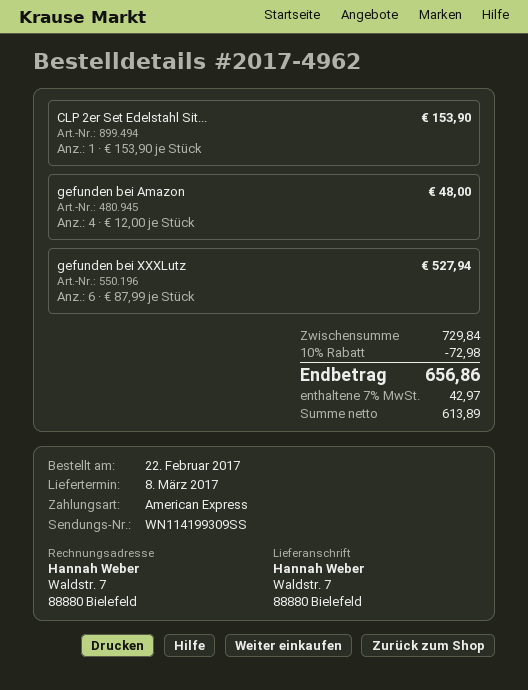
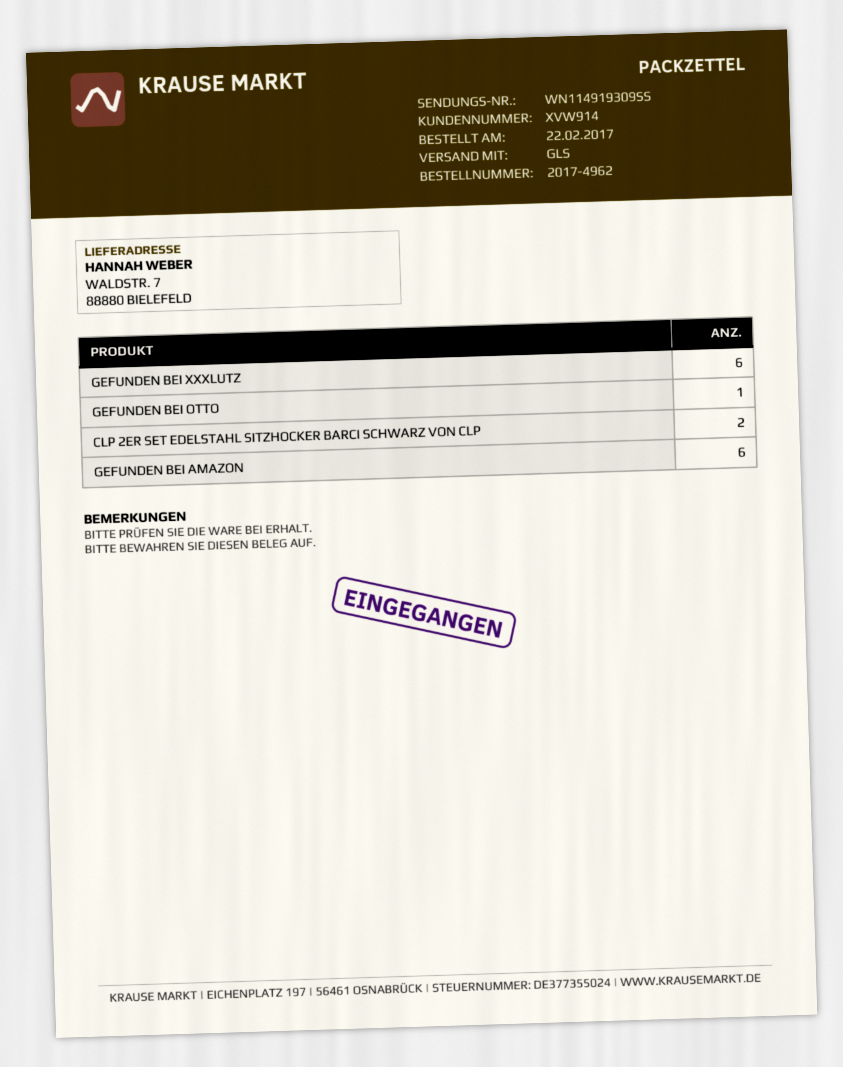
tracking number: WN114199309SS -> WN114919309SS
CLP 2er Set Edelstahl Sit...: 1 -> 2
gefunden bei Amazon: 4 -> 6
GEFUNDEN BEI OTTO: none -> 1

